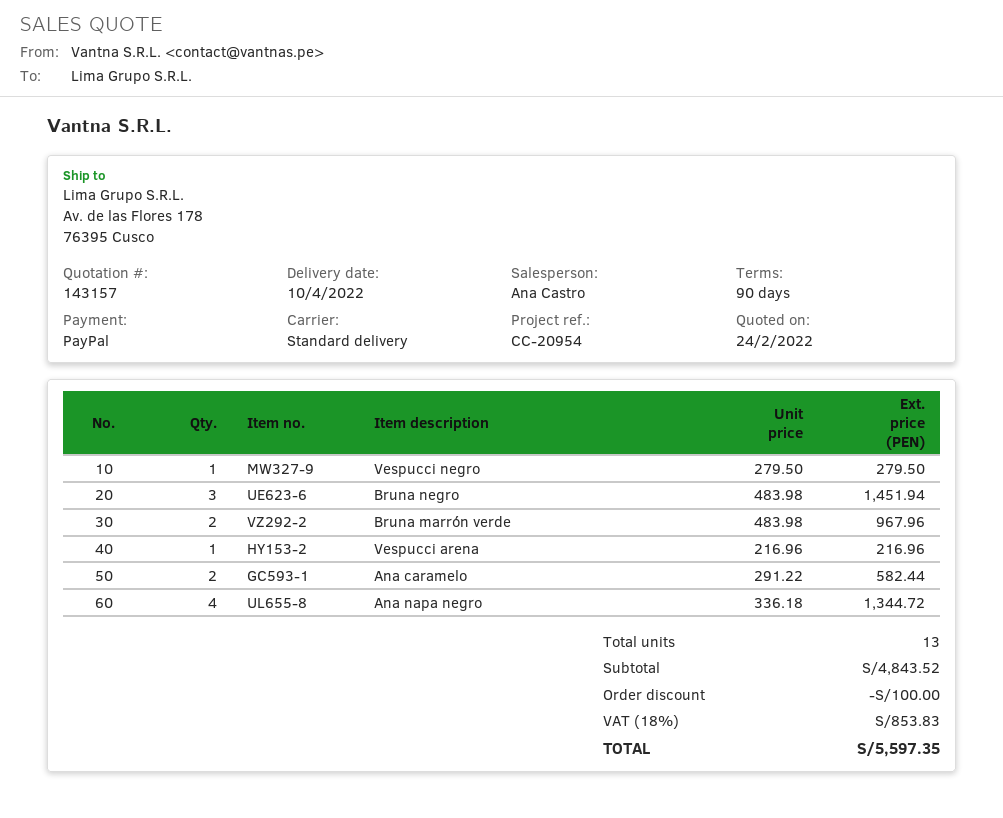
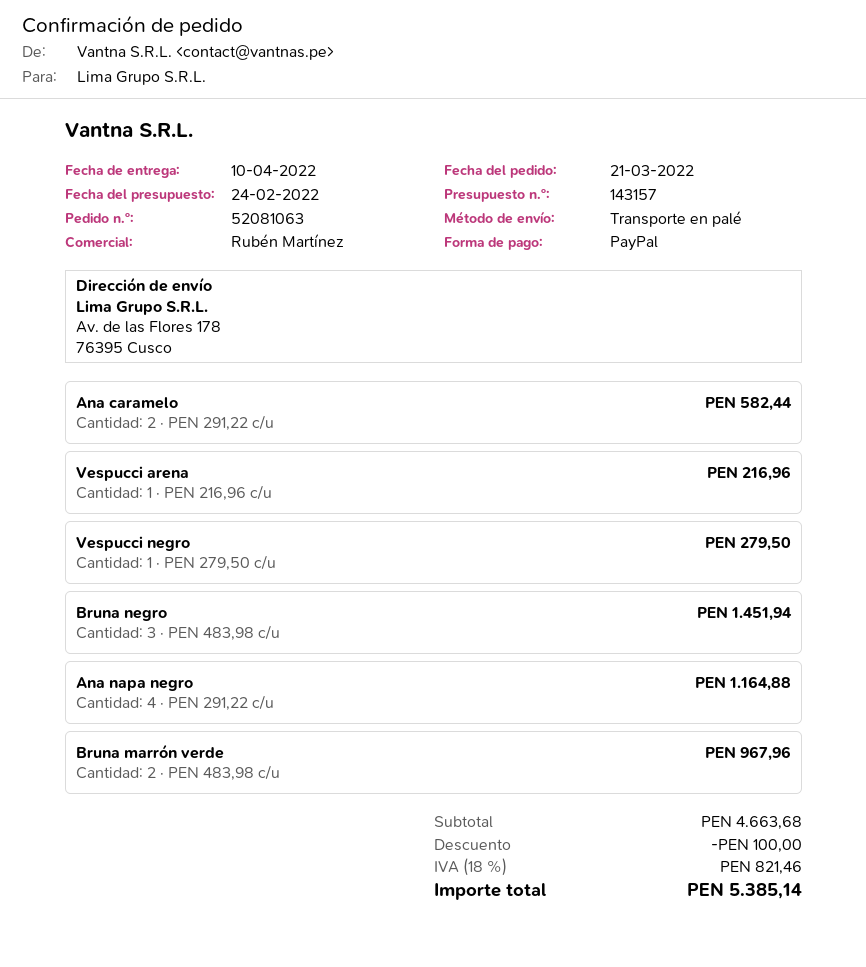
sales rep: Ana Castro -> Rubén Martínez
shipping method: standard -> pallet freight
Ana napa negro: 4 x 336.18 = 1344.72 -> 4 x 291.22 = 1164.88
subtotal: 4843.52 -> 4663.68
tax: 18% = 853.83 -> 18% = 821.46
total: 5597.35 -> 5385.14

